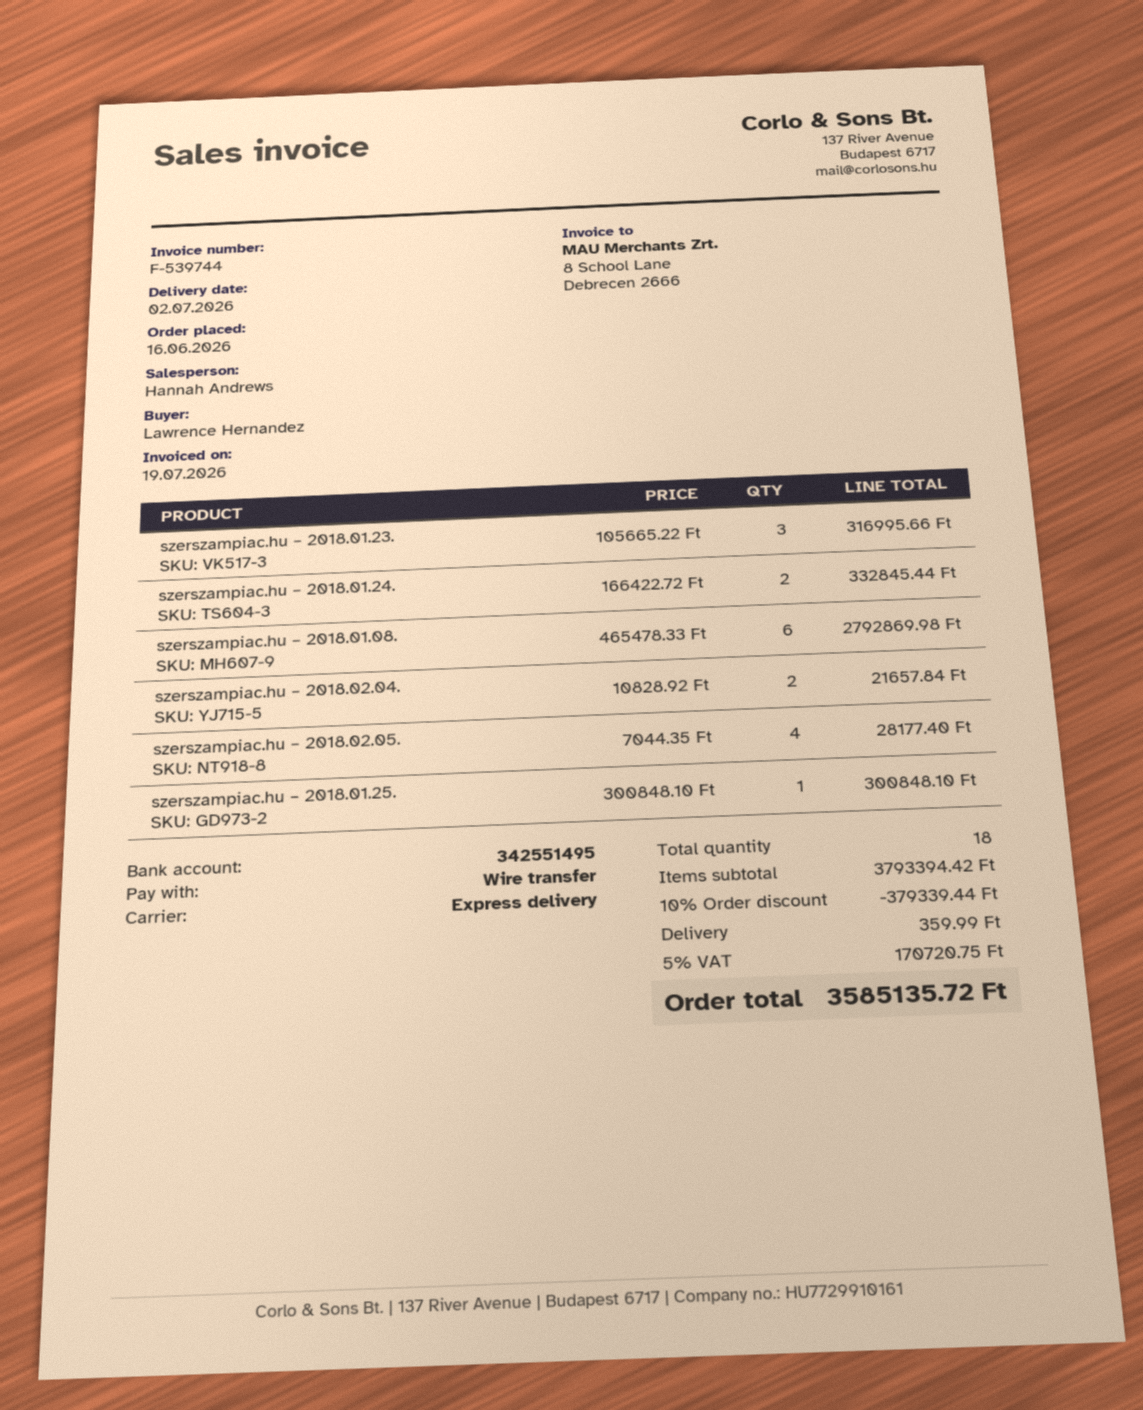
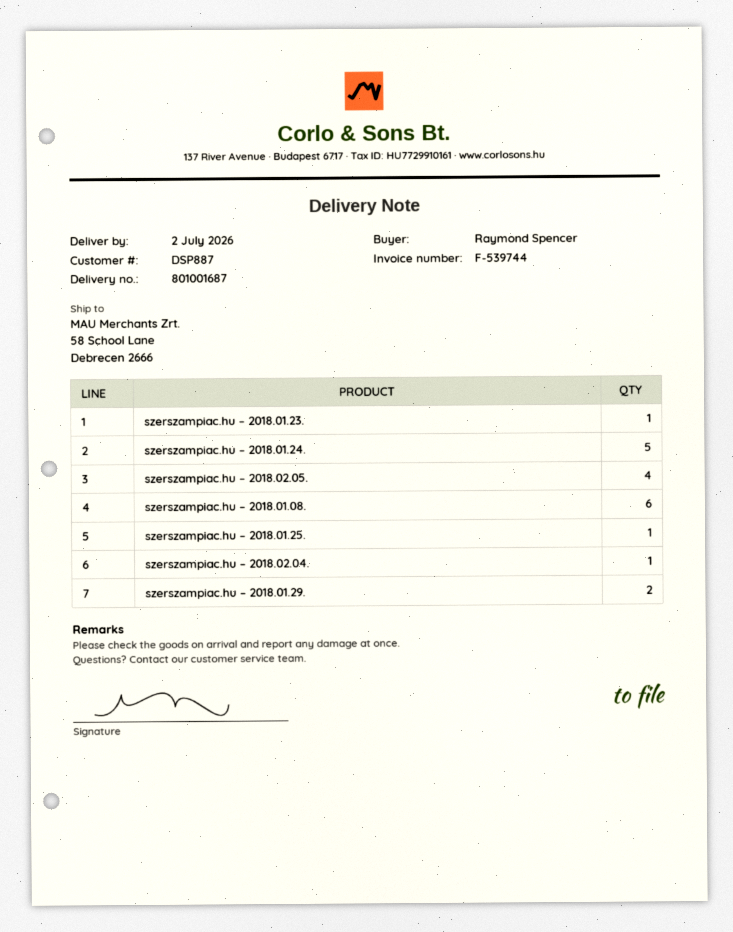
ordered by: Lawrence Hernandez -> Raymond Spencer
szerszampiac.hu – 2018.01.23.: 3 -> 1
szerszampiac.hu – 2018.01.24.: 2 -> 5
szerszampiac.hu – 2018.02.04.: 2 -> 1
szerszampiac.hu – 2018.01.29.: none -> 2

